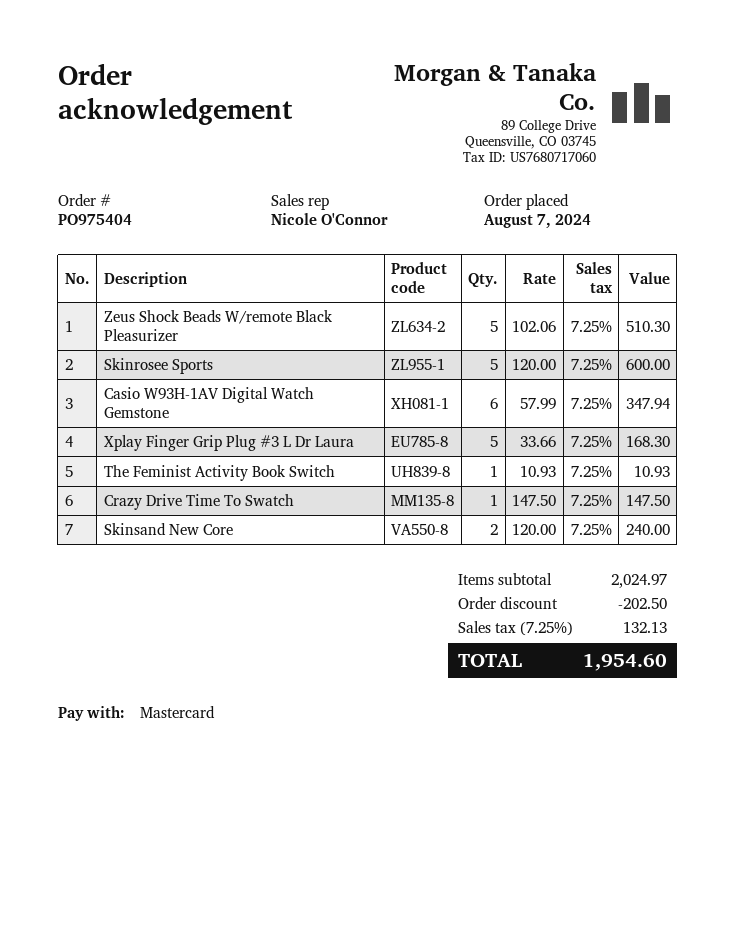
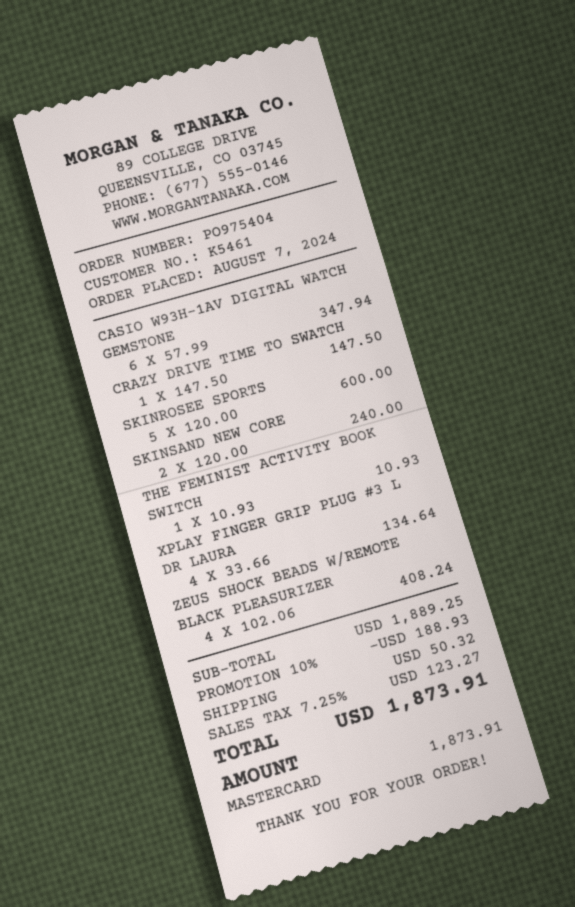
Zeus Shock Beads W/remote Black Pleasurizer: 5 x 102.06 = 510.30 -> 4 x 102.06 = 408.24
Xplay Finger Grip Plug #3 L Dr Laura: 5 x 33.66 = 168.30 -> 4 x 33.66 = 134.64
subtotal: 2024.97 -> 1889.25
discount: 202.50 -> 188.93
shipping: none -> 50.32
tax: 7.25% = 132.13 -> 7.25% = 123.27
total: 1954.60 -> 1873.91

